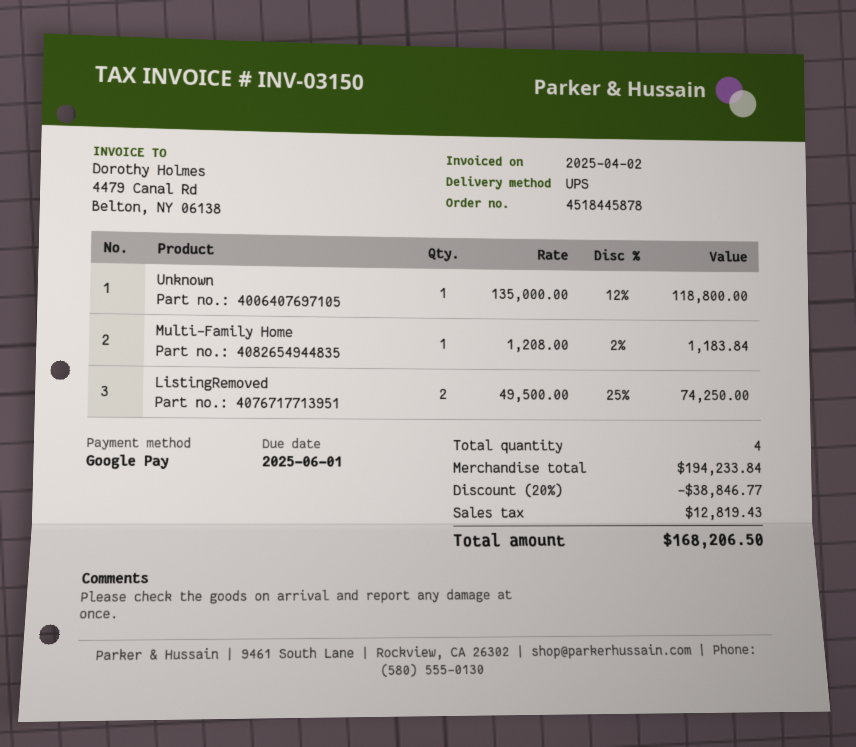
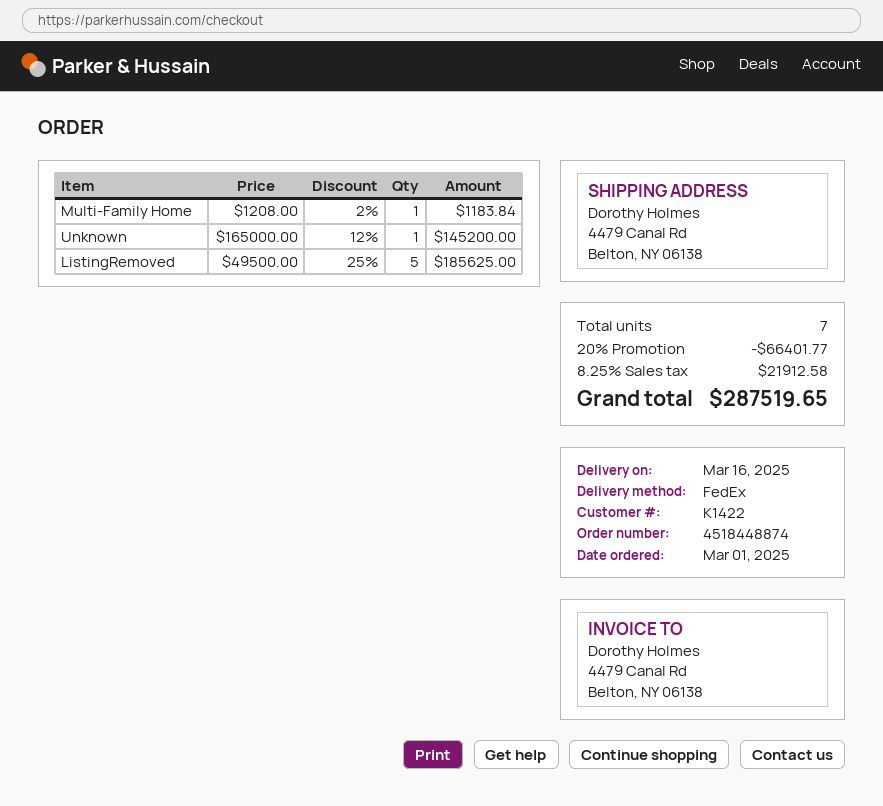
order number: 4518445878 -> 4518448874
shipping method: UPS -> FedEx
Unknown: 1 x 135000.00 - 12% = 118800.00 -> 1 x 165000.00 - 12% = 145200.00
ListingRemoved: 2 x 49500.00 - 25% = 74250.00 -> 5 x 49500.00 - 25% = 185625.00
total quantity: 4 -> 7
discount: 20% = 38846.77 -> 20% = 66401.77
tax: 12819.43 -> 21912.58
total: 168206.50 -> 287519.65

